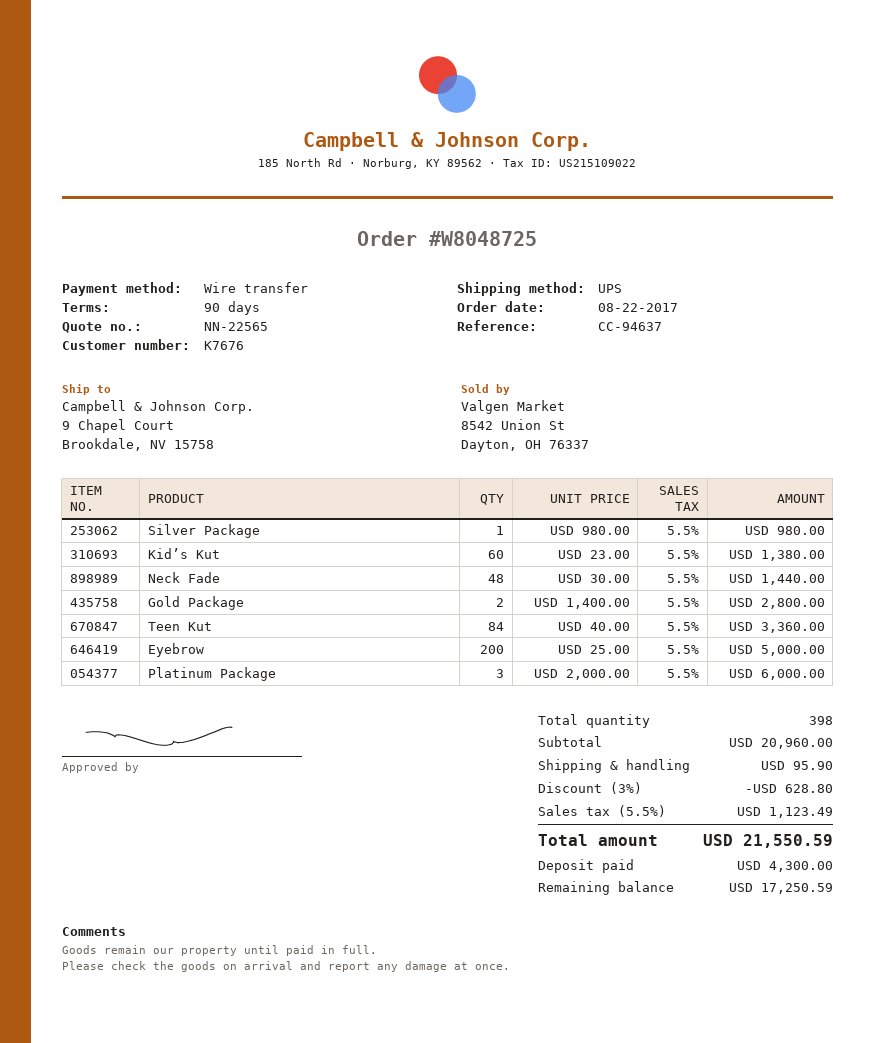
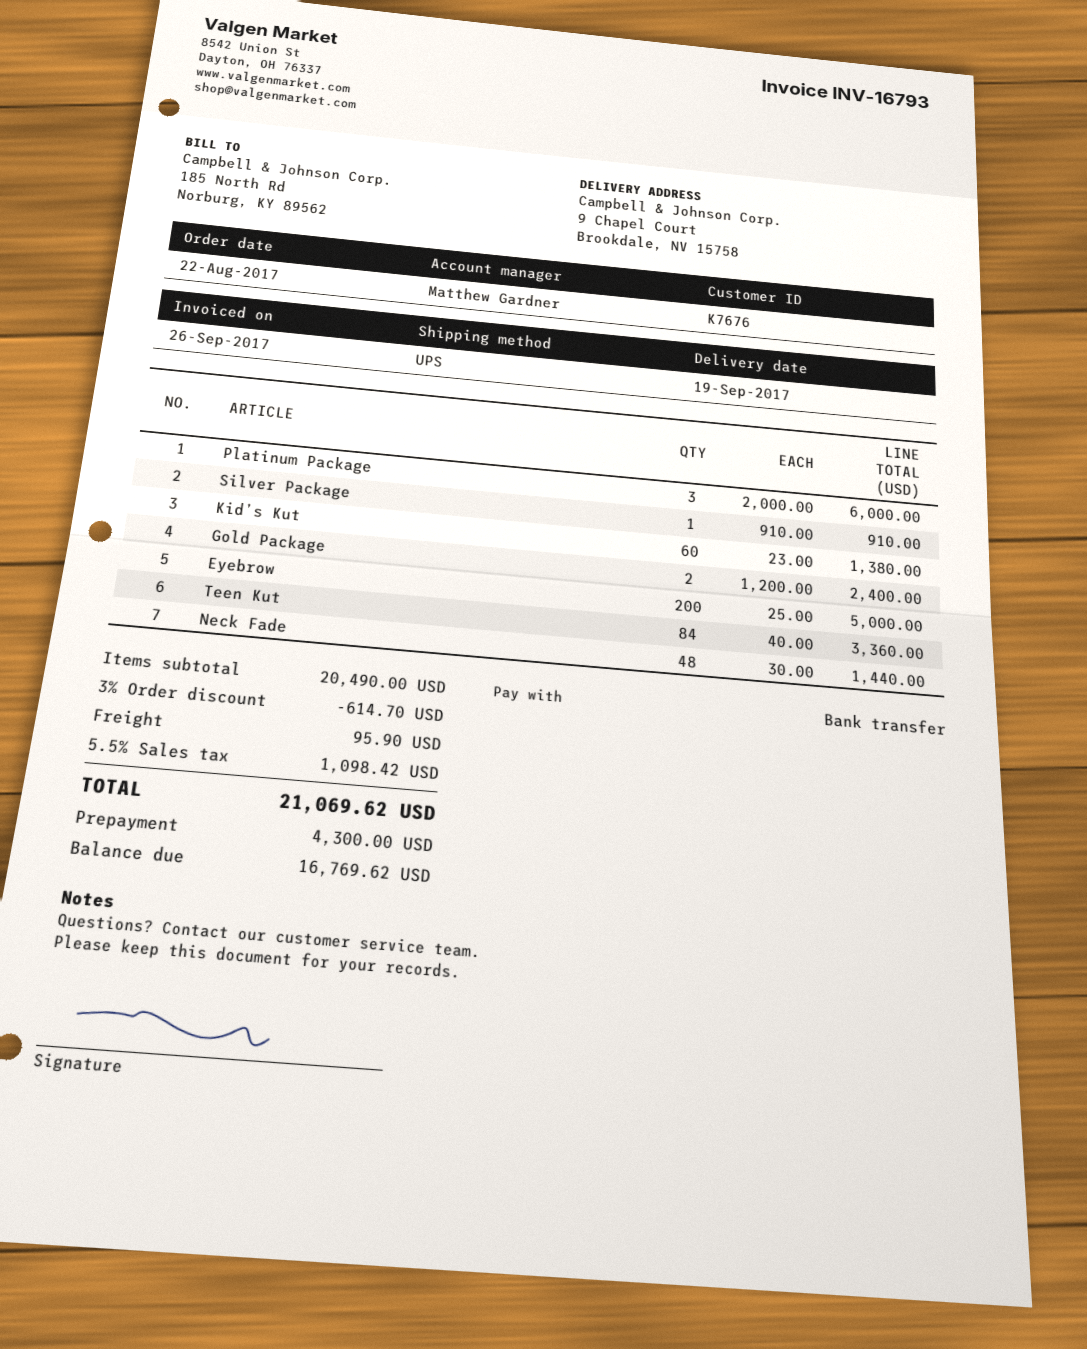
Silver Package: 1 x 980.00 = 980.00 -> 1 x 910.00 = 910.00
Gold Package: 2 x 1400.00 = 2800.00 -> 2 x 1200.00 = 2400.00
subtotal: 20960.00 -> 20490.00
discount: 3% = 628.80 -> 3% = 614.70
tax: 5.5% = 1123.49 -> 5.5% = 1098.42
total: 21550.59 -> 21069.62
balance: 17250.59 -> 16769.62

